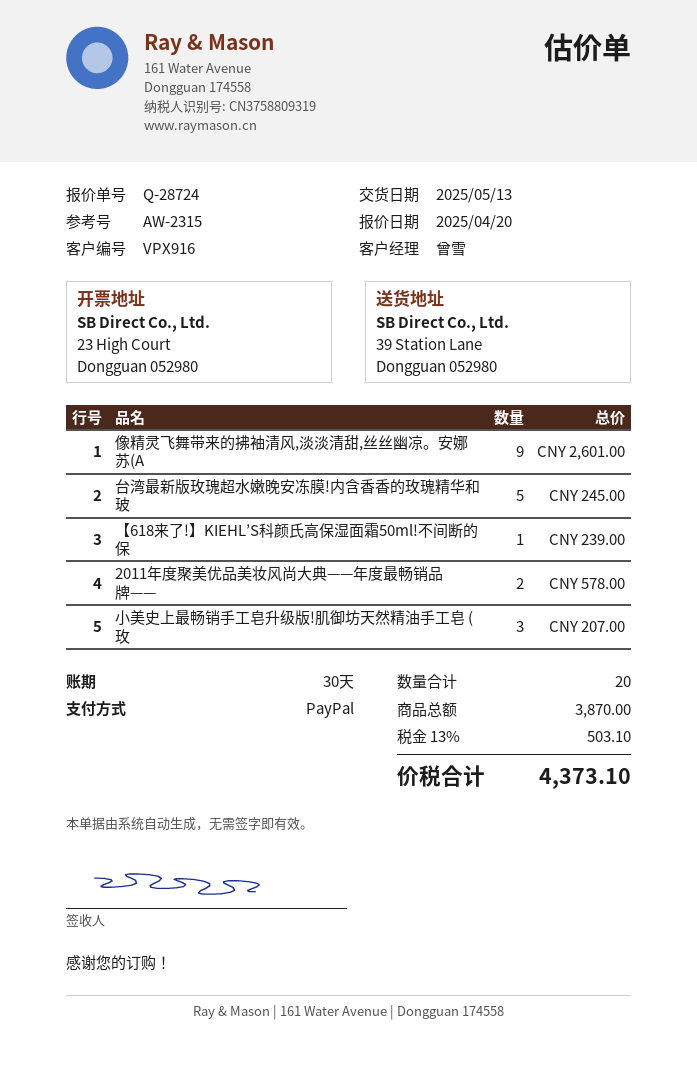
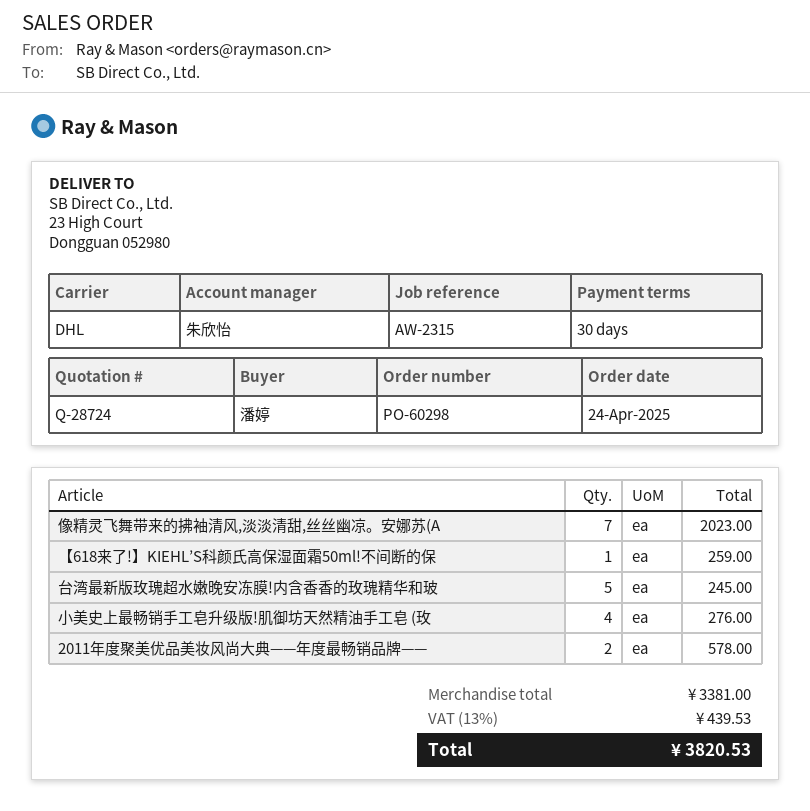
sales rep: 曾雪 -> 朱欣怡
ship to: 39 Station Lane, Dongguan 052980 -> 23 High Court, Dongguan 052980
像精灵飞舞带来的拂袖清风,淡淡清甜,丝丝幽凉。安娜苏(A: 9 for 2601.00 -> 7 for 2023.00
【618来了!】KIEHL’S科颜氏高保湿面霜50ml!不间断的保: 1 for 239.00 -> 1 for 259.00
小美史上最畅销手工皂升级版!肌御坊天然精油手工皂 (玫: 3 for 207.00 -> 4 for 276.00
subtotal: 3870.00 -> 3381.00
tax: 13% = 503.10 -> 13% = 439.53
total: 4373.10 -> 3820.53

